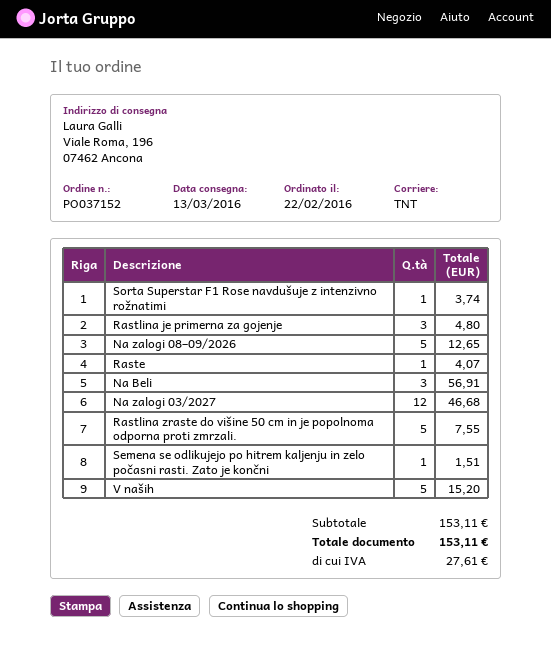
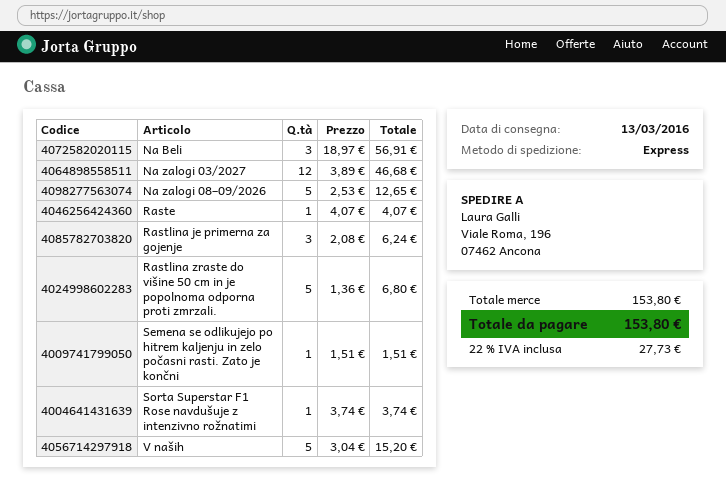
shipping method: TNT -> express
Rastlina je primerna za gojenje: 3 for 4.80 -> 3 for 6.24
Rastlina zraste do višine 50 cm in je popolnoma odporna proti zmrzali.: 5 for 7.55 -> 5 for 6.80
subtotal: 153.11 -> 153.80
tax: 27.61 -> 27.73
total: 153.11 -> 153.80

